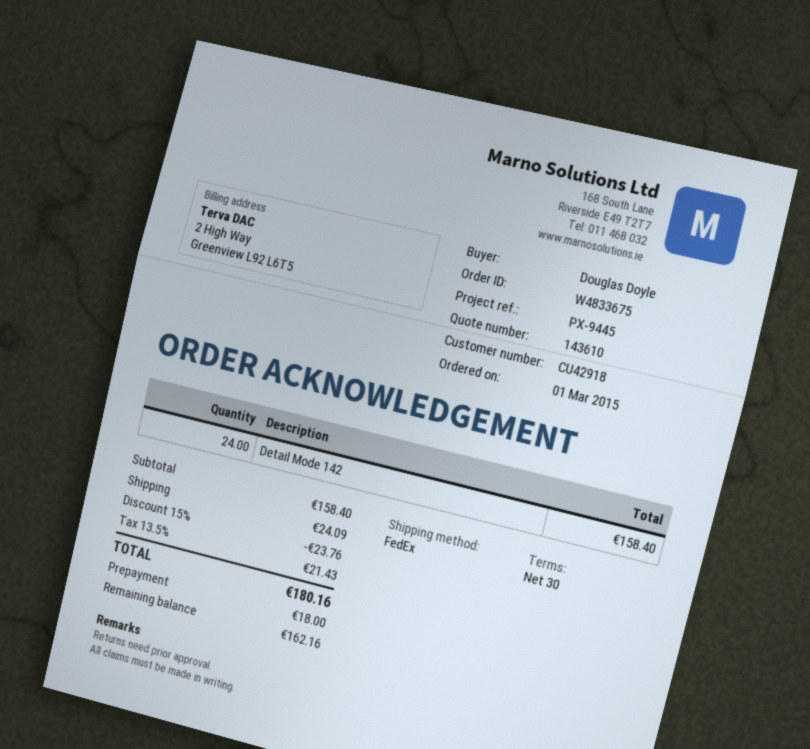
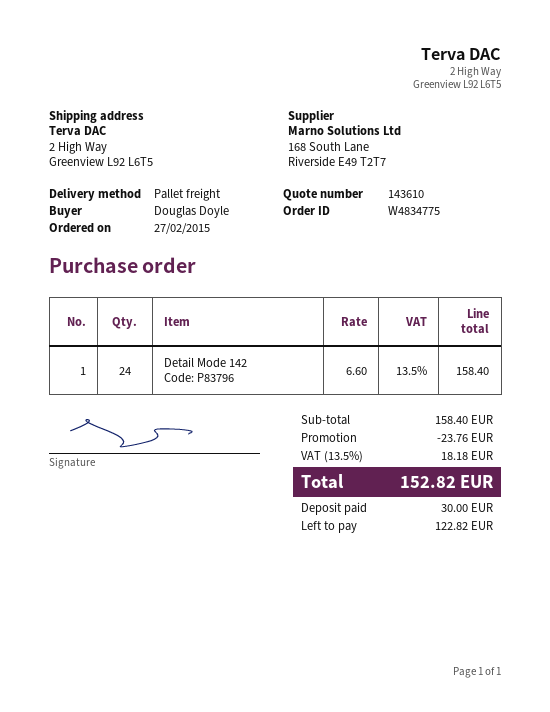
order number: W4833675 -> W4834775
order date: 2015-03-01 -> 2015-02-27
shipping method: FedEx -> pallet freight
shipping: 24.09 -> none
tax: 13.5% = 21.43 -> 13.5% = 18.18
total: 180.16 -> 152.82
deposit: 18.00 -> 30.00
balance: 162.16 -> 122.82

